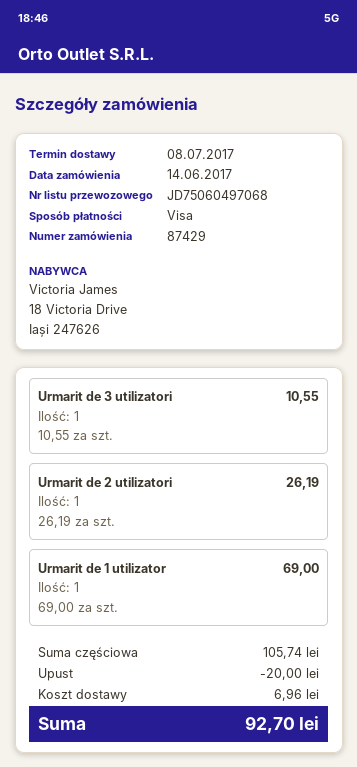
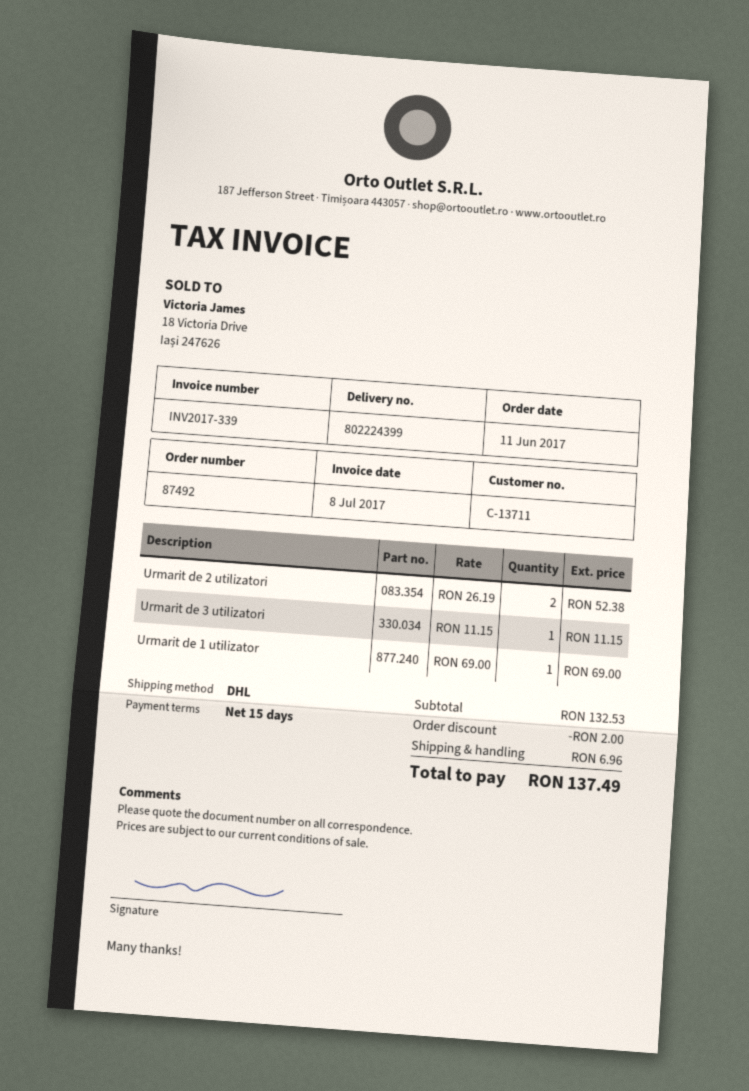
order number: 87429 -> 87492
order date: 2017-06-14 -> 2017-06-11
Urmarit de 3 utilizatori: 1 x 10.55 = 10.55 -> 1 x 11.15 = 11.15
Urmarit de 2 utilizatori: 1 x 26.19 = 26.19 -> 2 x 26.19 = 52.38
subtotal: 105.74 -> 132.53
discount: 20.00 -> 2.00
total: 92.70 -> 137.49

